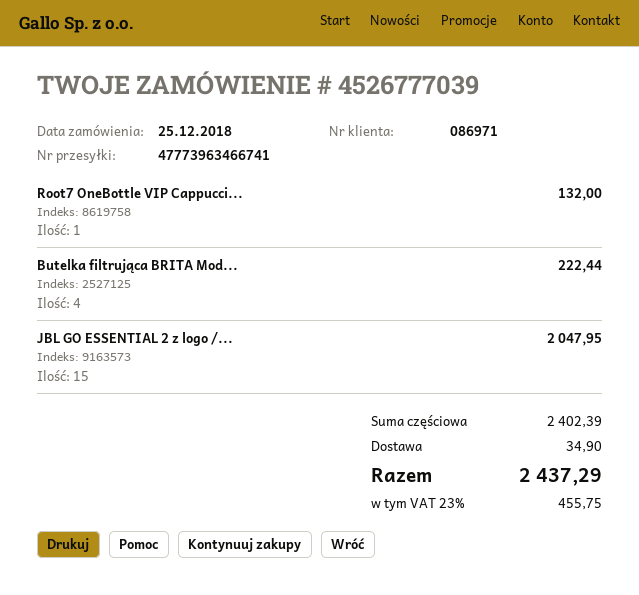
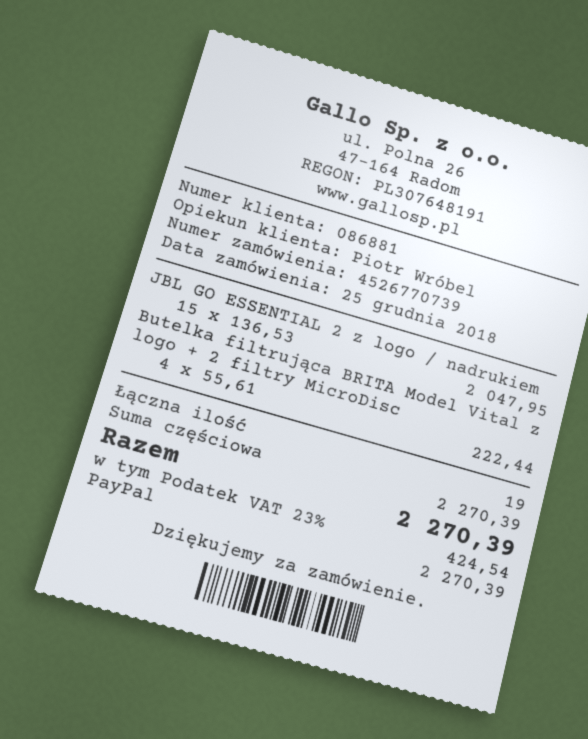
order number: 4526777039 -> 4526770739
customer number: 086971 -> 086881
Root7 OneBottle VIP Cappucci...: 1 for 132.00 -> none
subtotal: 2402.39 -> 2270.39
shipping: 34.90 -> none
tax: 23% = 455.75 -> 23% = 424.54
total: 2437.29 -> 2270.39

